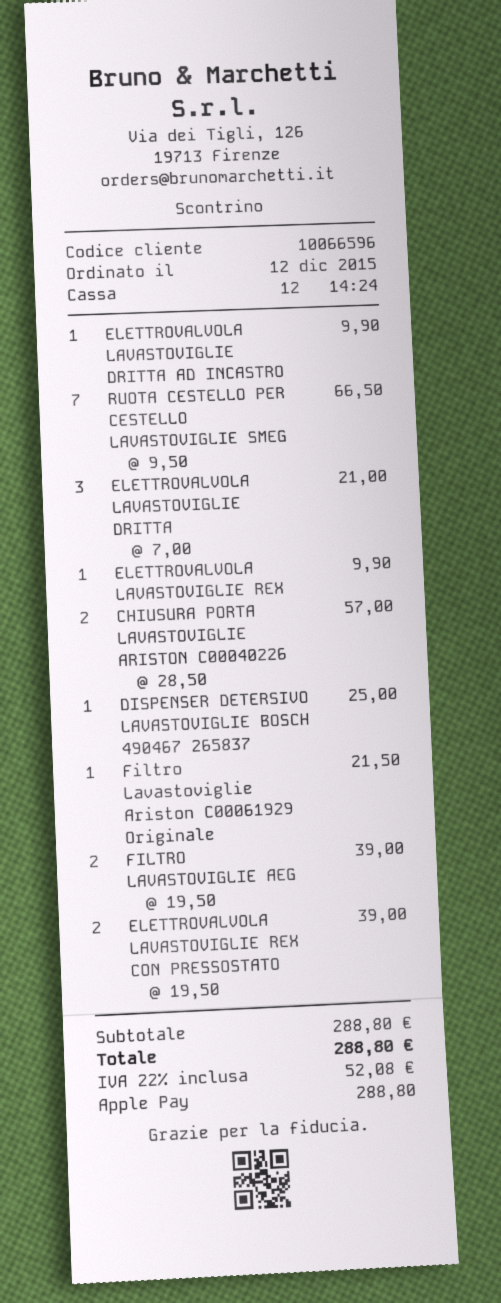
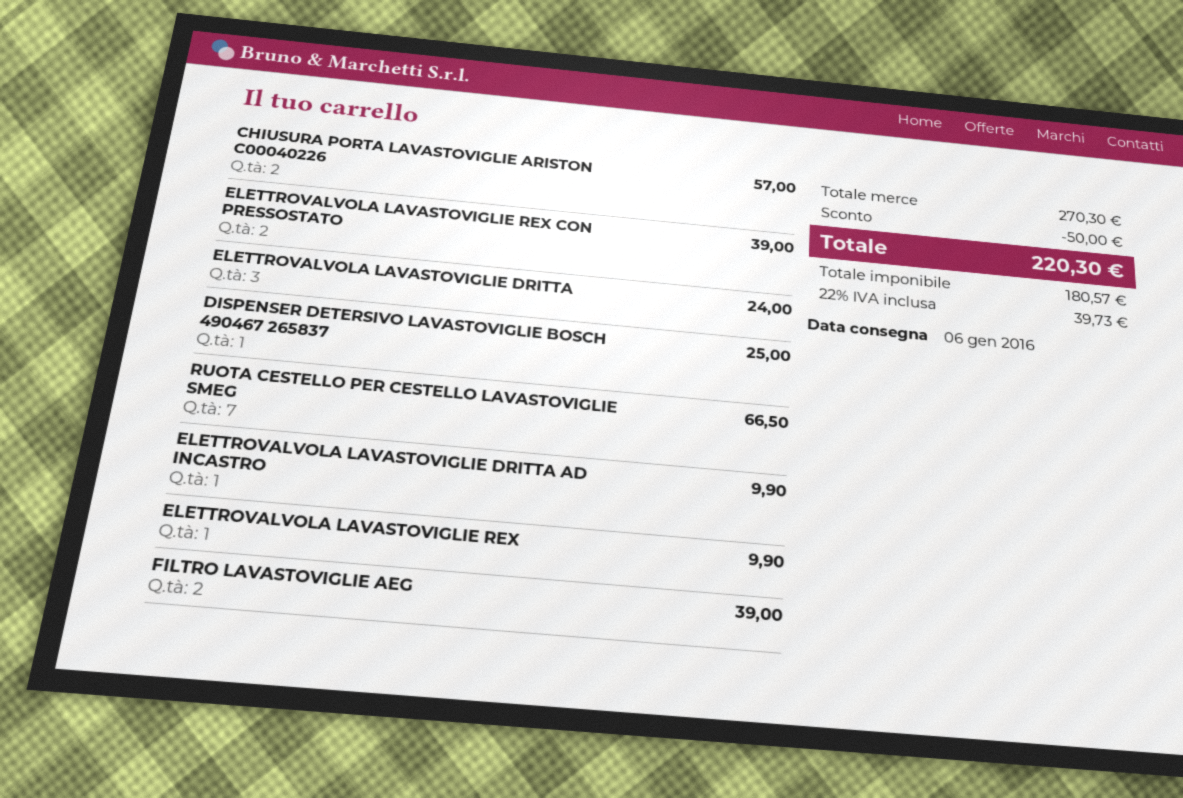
ELETTROVALVOLA LAVASTOVIGLIE DRITTA: 3 for 21.00 -> 3 for 24.00
Filtro Lavastoviglie Ariston C00061929 Originale: 1 for 21.50 -> none
subtotal: 288.80 -> 270.30
discount: none -> 50.00
tax: 22% = 52.08 -> 22% = 39.73
total: 288.80 -> 220.30

